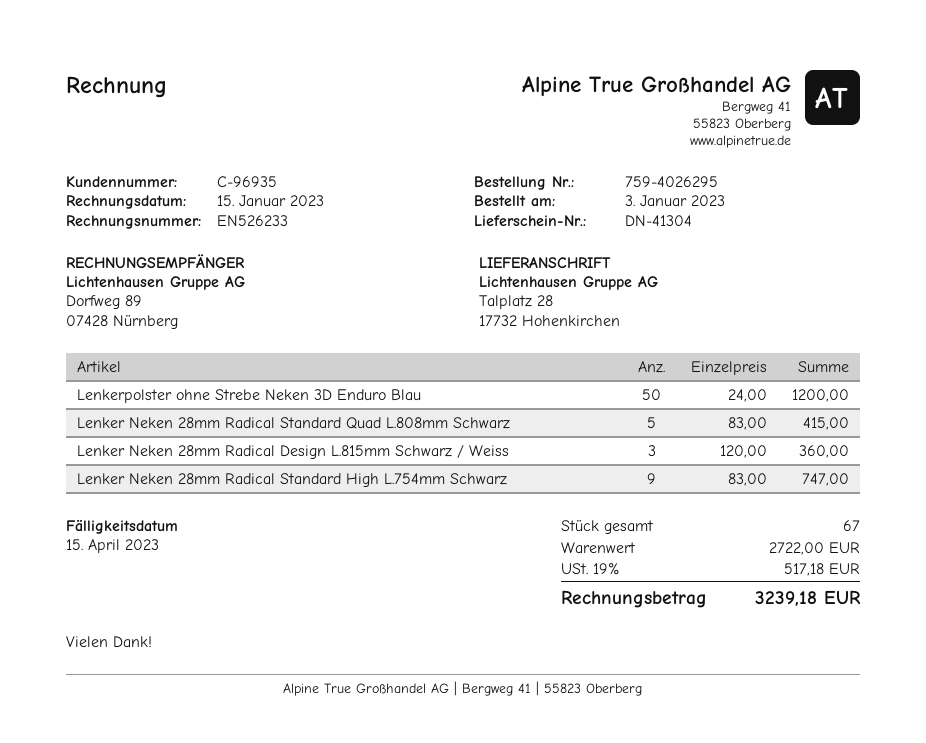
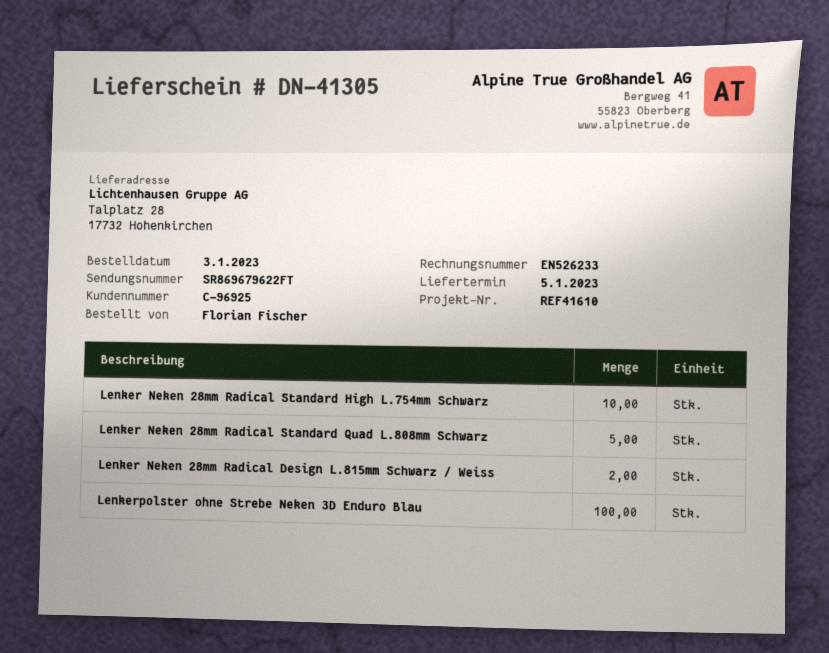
delivery note number: DN-41304 -> DN-41305
customer number: C-96935 -> C-96925
Lenkerpolster ohne Strebe Neken 3D Enduro Blau: 50 -> 100
Lenker Neken 28mm Radical Design L.815mm Schwarz / Weiss: 3 -> 2
Lenker Neken 28mm Radical Standard High L.754mm Schwarz: 9 -> 10

